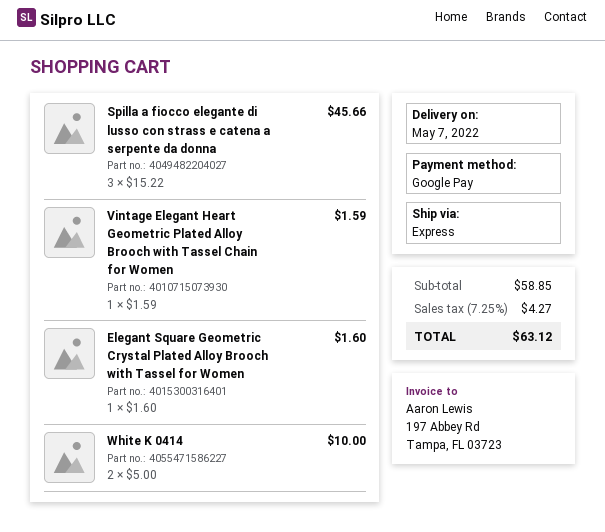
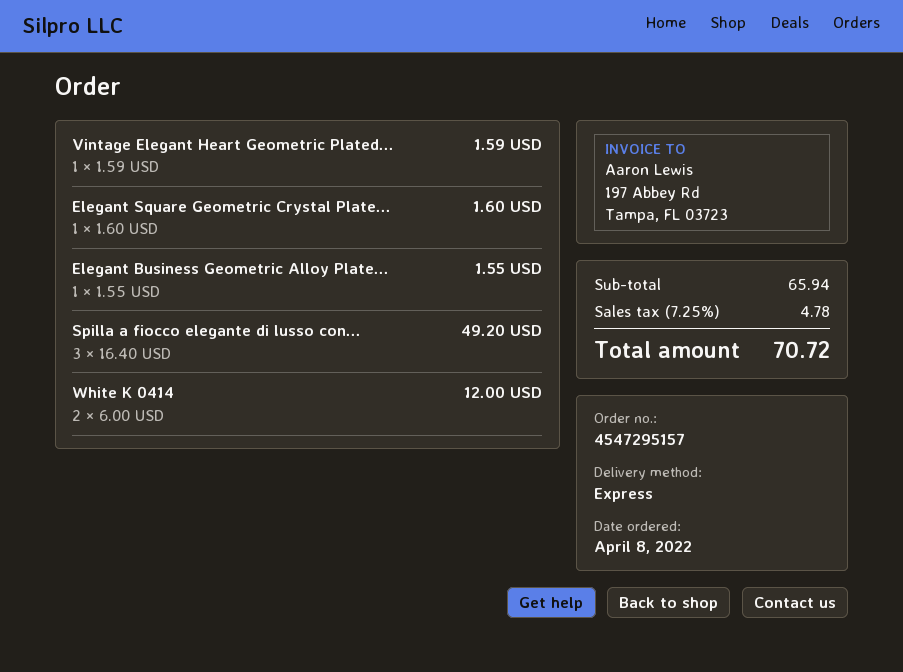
Spilla a fiocco elegante di lusso con strass e catena a serpente da donna: 3 x 15.22 = 45.66 -> 3 x 16.40 = 49.20
White K 0414: 2 x 5.00 = 10.00 -> 2 x 6.00 = 12.00
Elegant Business Geometric Alloy Plate...: none -> 1 x 1.55 = 1.55
subtotal: 58.85 -> 65.94
tax: 7.25% = 4.27 -> 7.25% = 4.78
total: 63.12 -> 70.72

